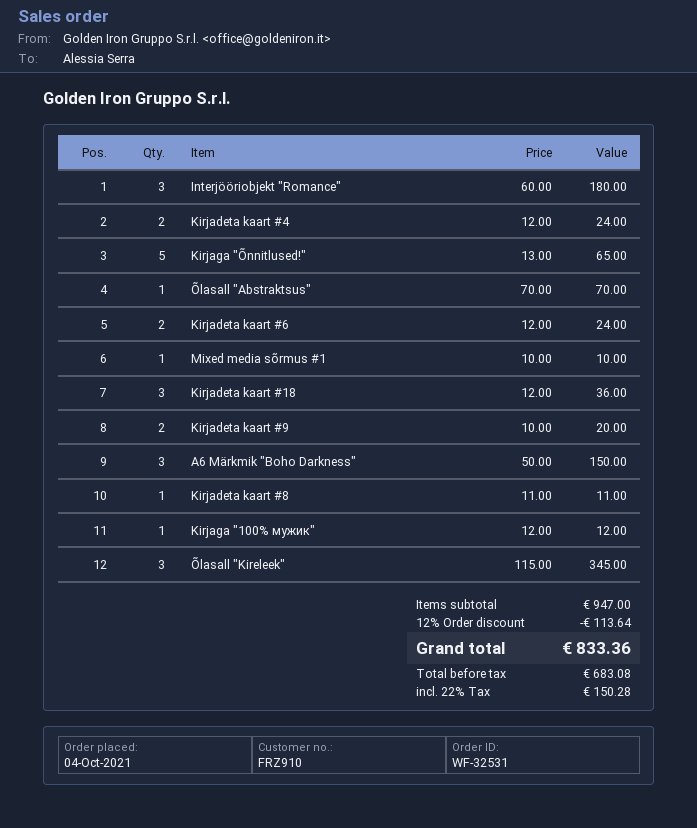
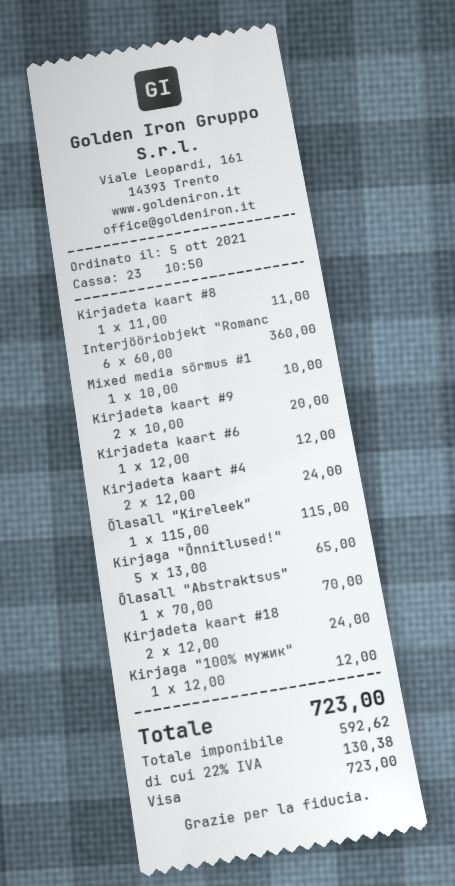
order date: 2021-10-04 -> 2021-10-05
Interjööriobjekt "Romance": 3 x 60.00 = 180.00 -> 6 x 60.00 = 360.00
Kirjadeta kaart #6: 2 x 12.00 = 24.00 -> 1 x 12.00 = 12.00
Kirjadeta kaart #18: 3 x 12.00 = 36.00 -> 2 x 12.00 = 24.00
A6 Märkmik "Boho Darkness": 3 x 50.00 = 150.00 -> none
Õlasall "Kireleek": 3 x 115.00 = 345.00 -> 1 x 115.00 = 115.00
discount: 12% = 113.64 -> none
net: 683.08 -> 592.62
tax: 22% = 150.28 -> 22% = 130.38
total: 833.36 -> 723.00

